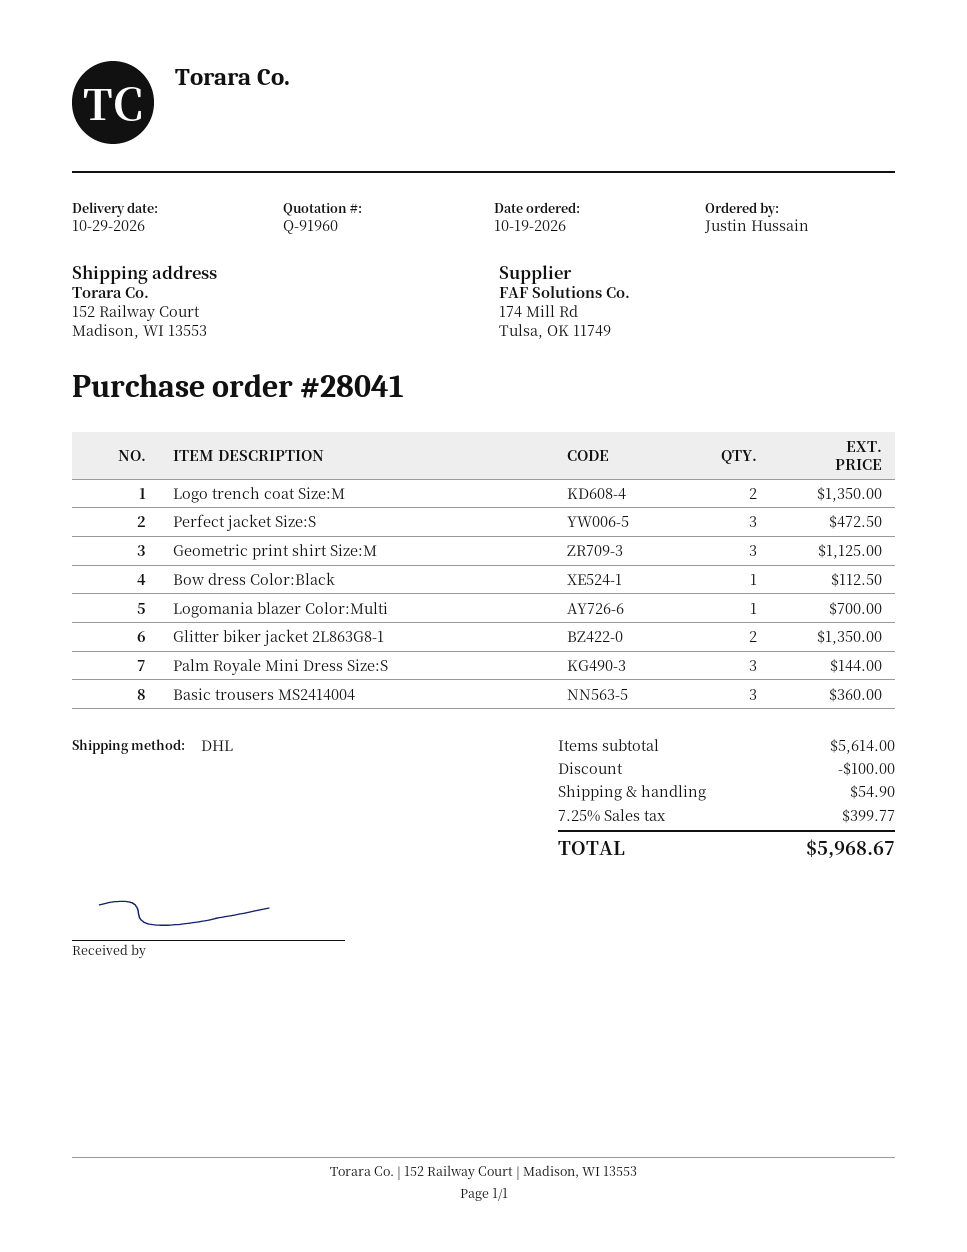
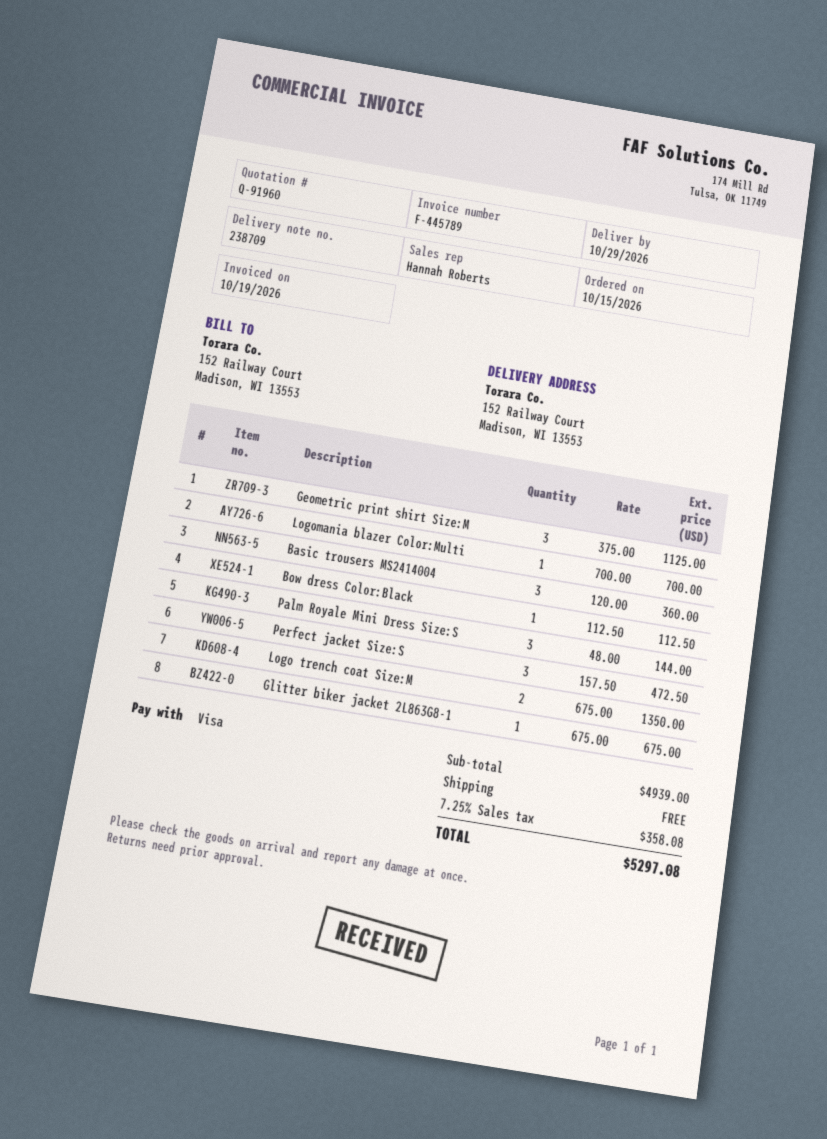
order date: 2026-10-19 -> 2026-10-15
Glitter biker jacket 2L863G8-1: 2 for 1350.00 -> 1 for 675.00
subtotal: 5614.00 -> 4939.00
discount: 100.00 -> none
shipping: 54.90 -> 0.00
tax: 7.25% = 399.77 -> 7.25% = 358.08
total: 5968.67 -> 5297.08

